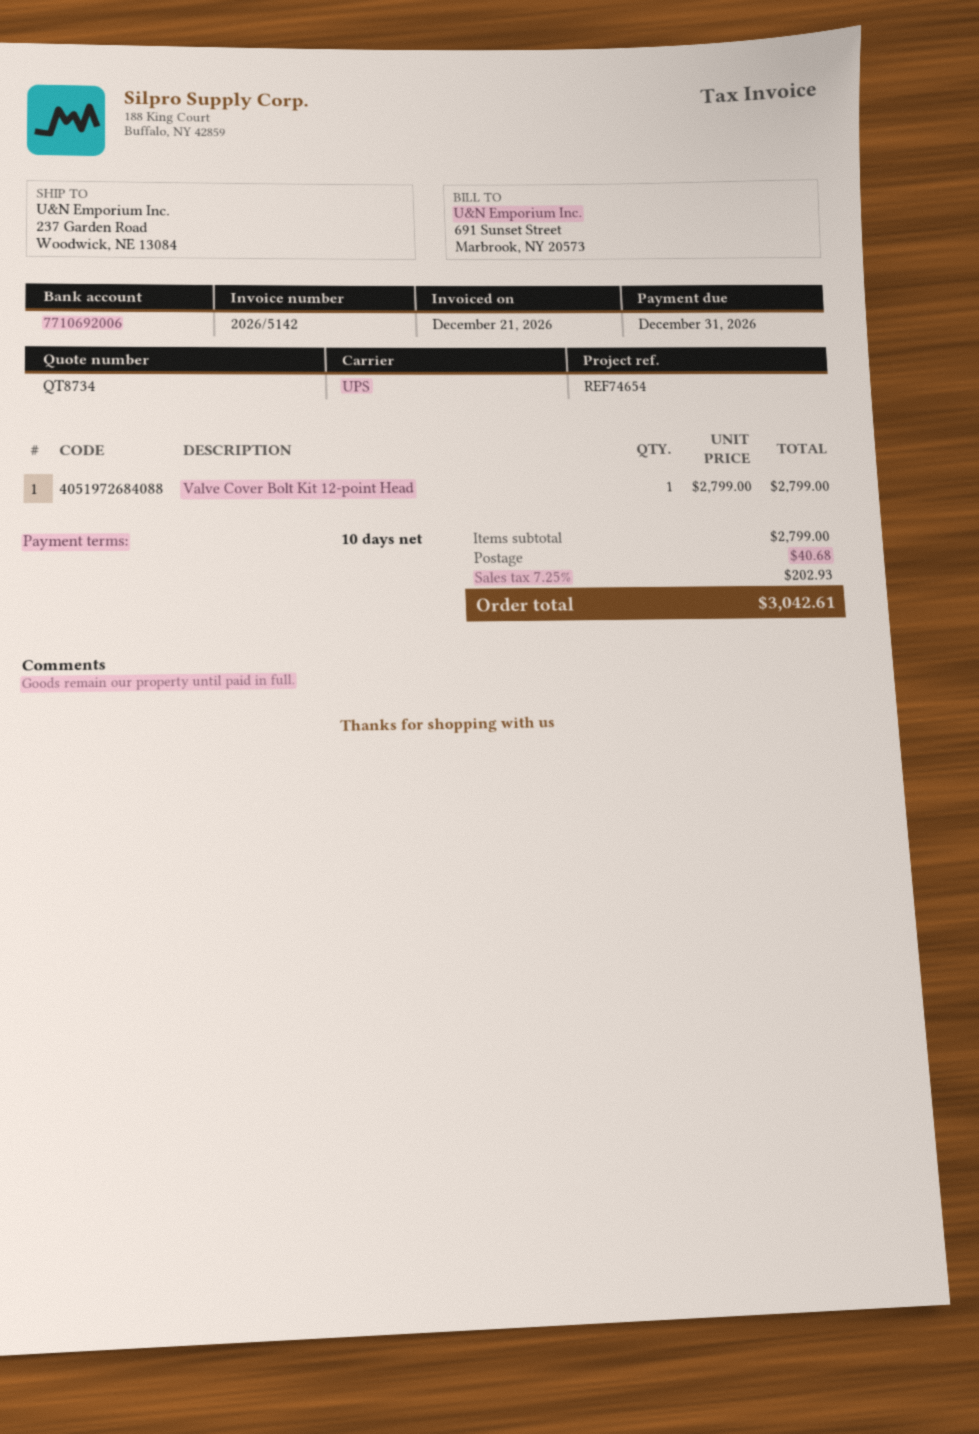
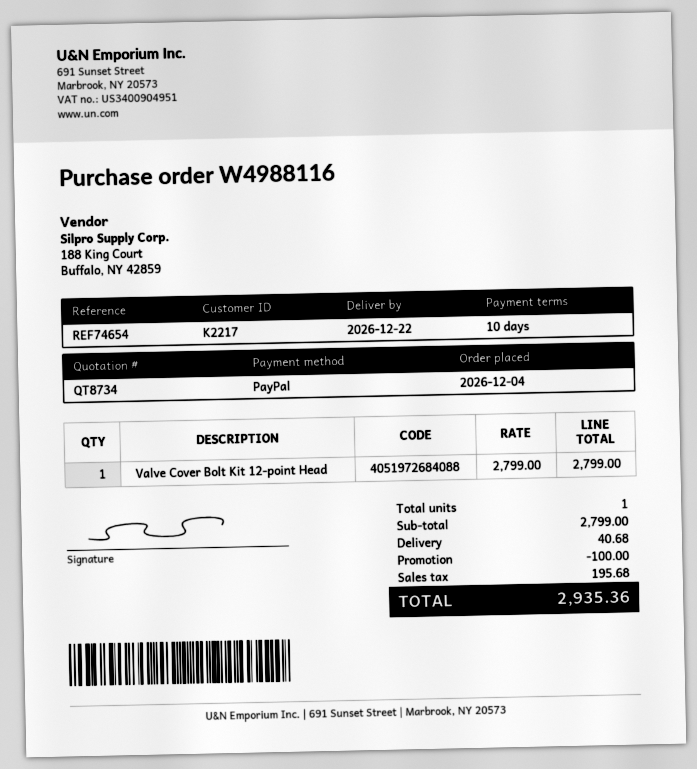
discount: none -> 100.00
tax: 202.93 -> 195.68
total: 3042.61 -> 2935.36

